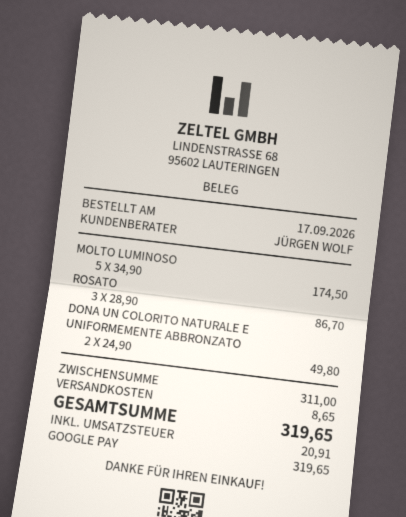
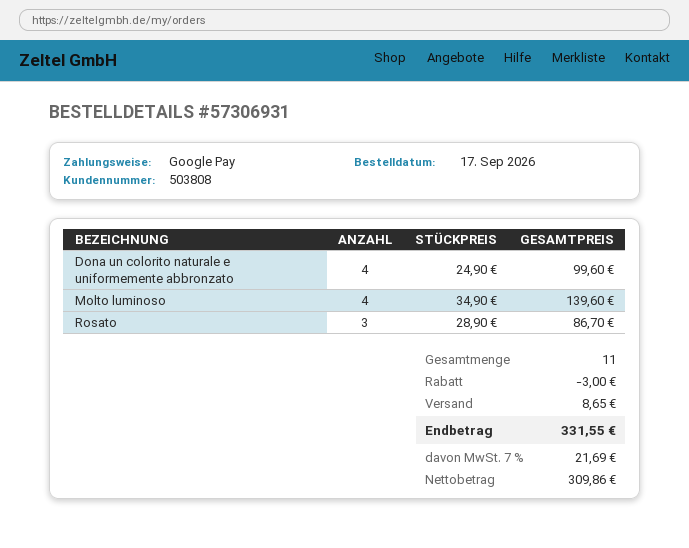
MOLTO LUMINOSO: 5 x 34.90 = 174.50 -> 4 x 34.90 = 139.60
DONA UN COLORITO NATURALE E UNIFORMEMENTE ABBRONZATO: 2 x 24.90 = 49.80 -> 4 x 24.90 = 99.60
discount: none -> 3.00
tax: 20.91 -> 21.69
total: 319.65 -> 331.55

